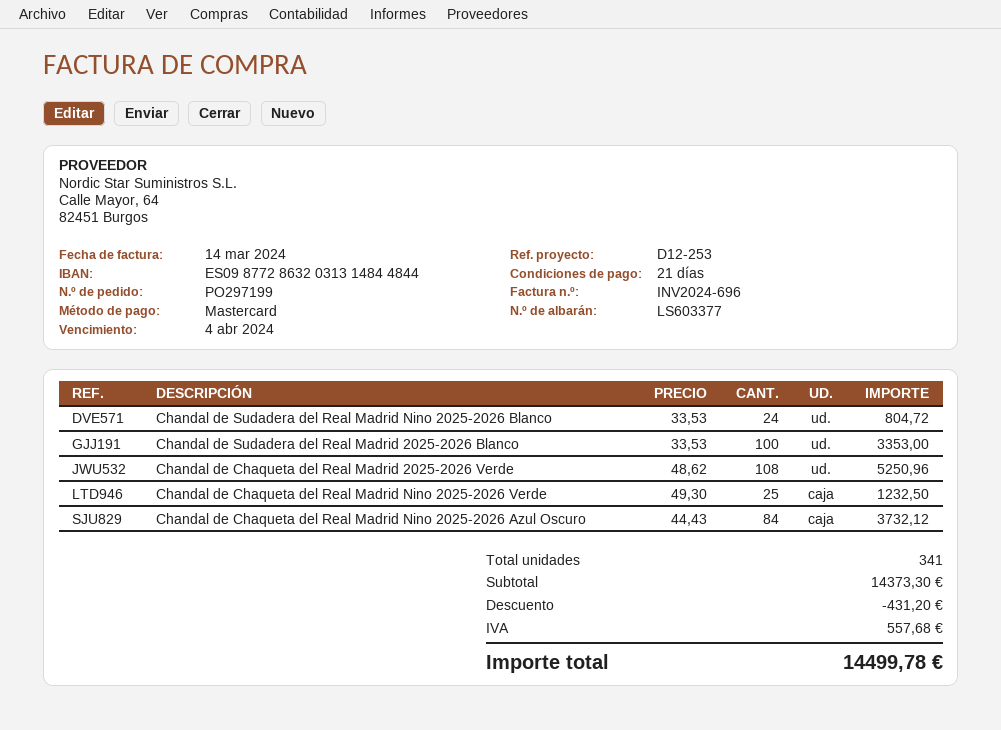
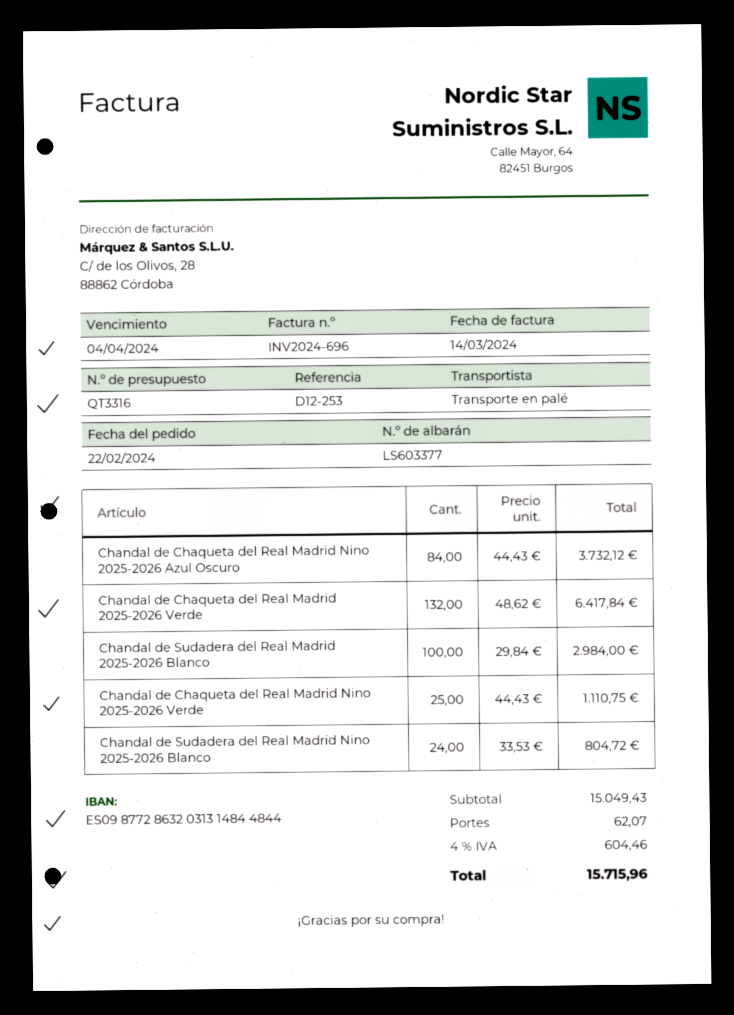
Chandal de Sudadera del Real Madrid 2025-2026 Blanco: 100 x 33.53 = 3353.00 -> 100 x 29.84 = 2984.00
Chandal de Chaqueta del Real Madrid 2025-2026 Verde: 108 x 48.62 = 5250.96 -> 132 x 48.62 = 6417.84
Chandal de Chaqueta del Real Madrid Nino 2025-2026 Verde: 25 x 49.30 = 1232.50 -> 25 x 44.43 = 1110.75
subtotal: 14373.30 -> 15049.43
discount: 431.20 -> none
shipping: none -> 62.07
tax: 557.68 -> 604.46
total: 14499.78 -> 15715.96

